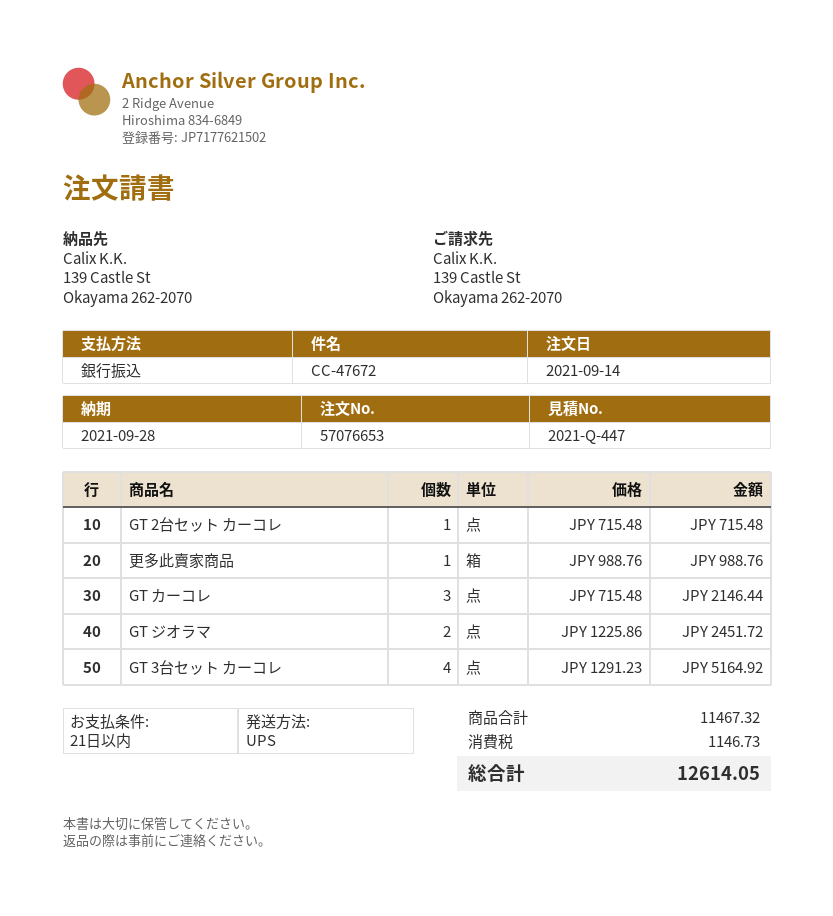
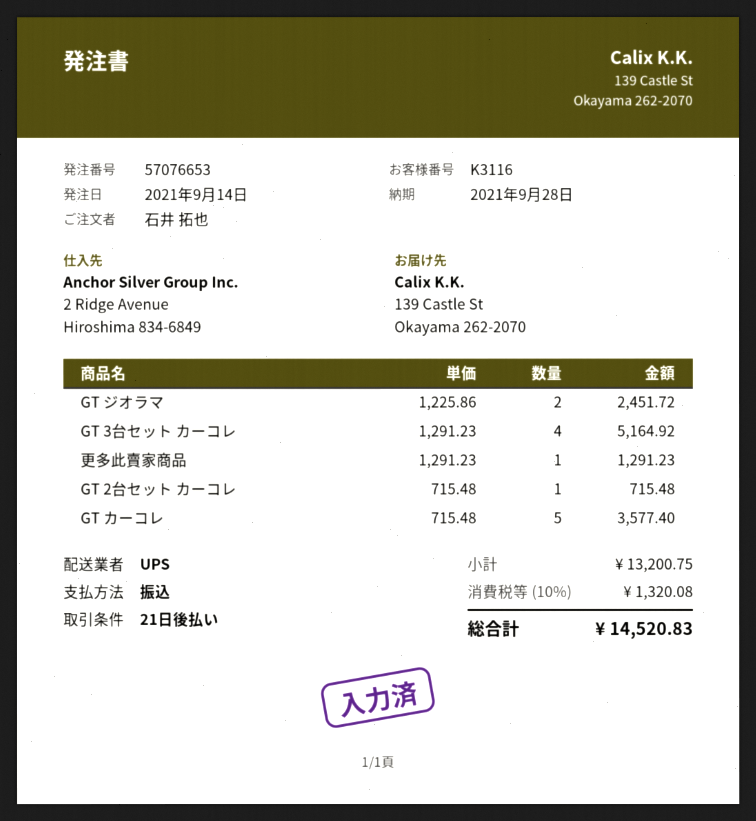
更多此賣家商品: 1 x 988.76 = 988.76 -> 1 x 1291.23 = 1291.23
GT カーコレ: 3 x 715.48 = 2146.44 -> 5 x 715.48 = 3577.40
subtotal: 11467.32 -> 13200.75
tax: 1146.73 -> 1320.08
total: 12614.05 -> 14520.83

